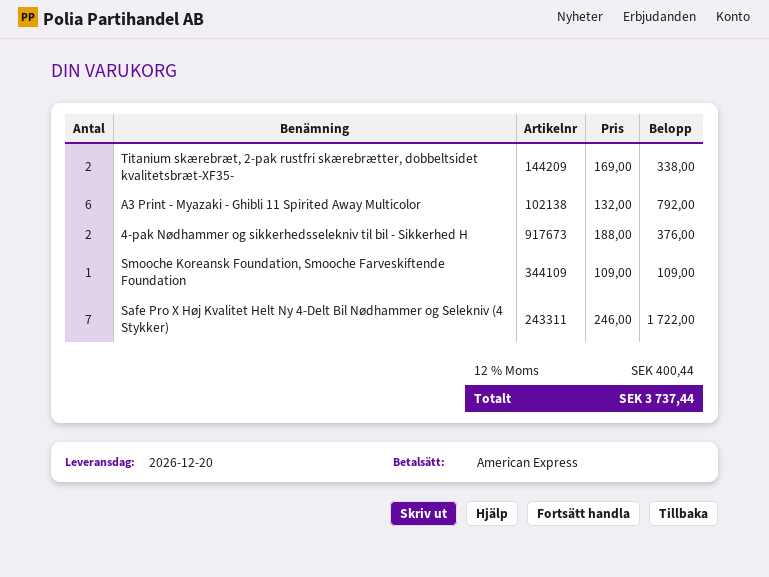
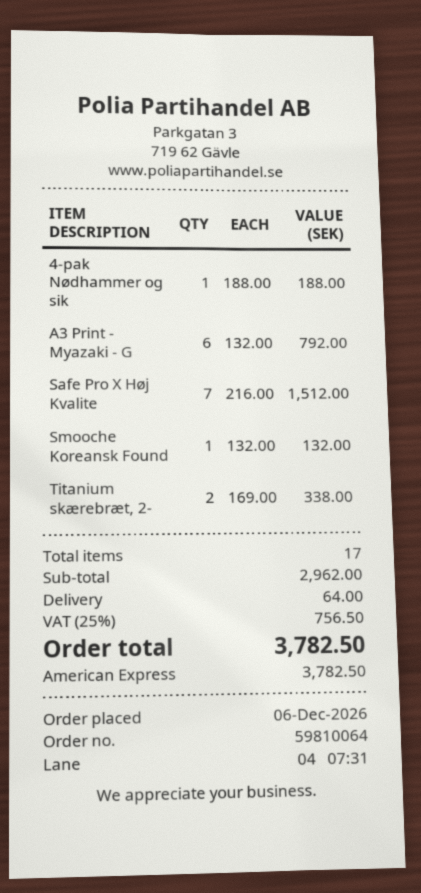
4-pak Nødhammer og sikkerhedsselekniv til bil - Sikkerhed H: 2 x 188.00 = 376.00 -> 1 x 188.00 = 188.00
Smooche Koreansk Foundation, Smooche Farveskiftende Foundation: 1 x 109.00 = 109.00 -> 1 x 132.00 = 132.00
Safe Pro X Høj Kvalitet Helt Ny 4-Delt Bil Nødhammer og Selekniv (4 Stykker): 7 x 246.00 = 1722.00 -> 7 x 216.00 = 1512.00
shipping: none -> 64.00
tax: 12% = 400.44 -> 25% = 756.50
total: 3737.44 -> 3782.50

